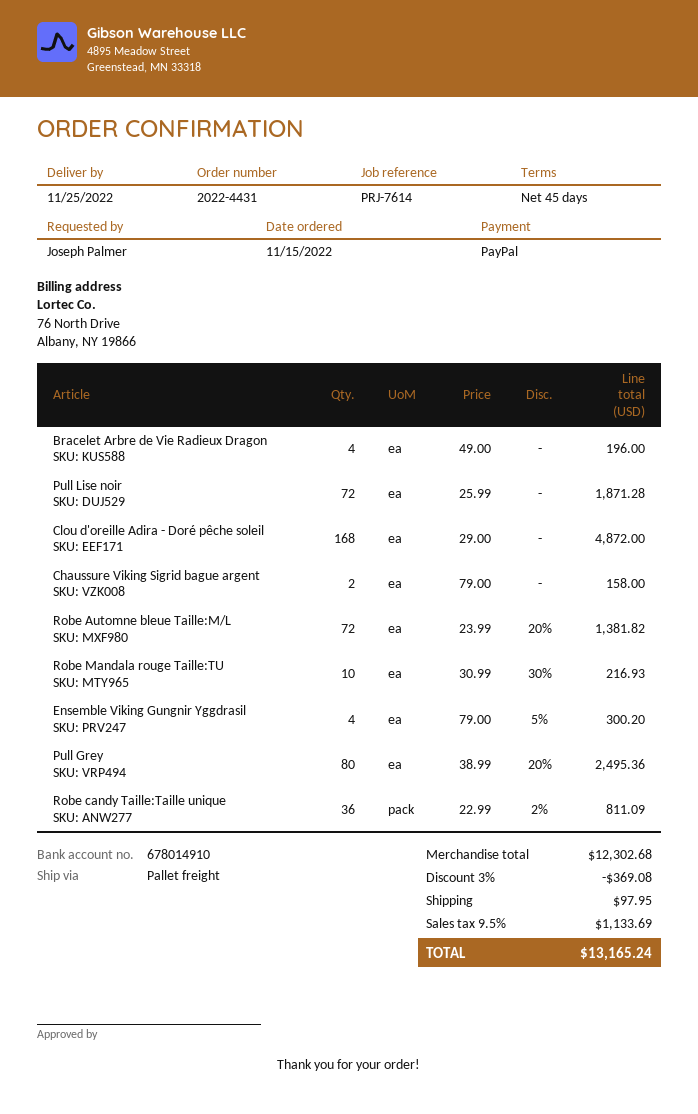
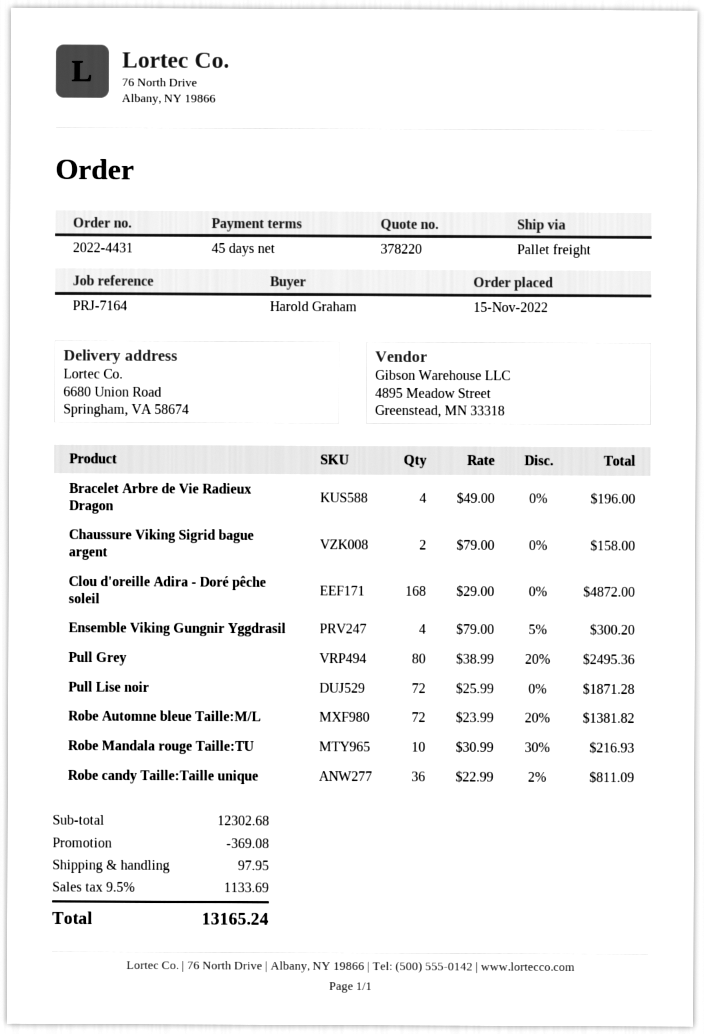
reference: PRJ-7614 -> PRJ-7164
ordered by: Joseph Palmer -> Harold Graham

